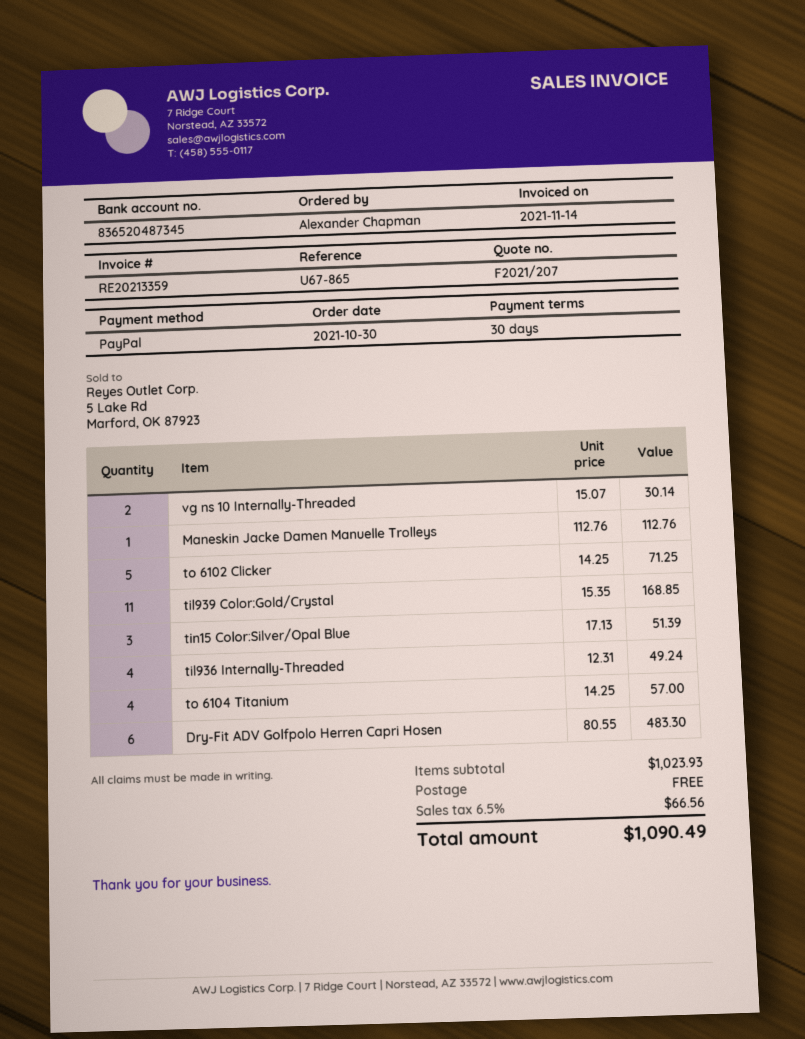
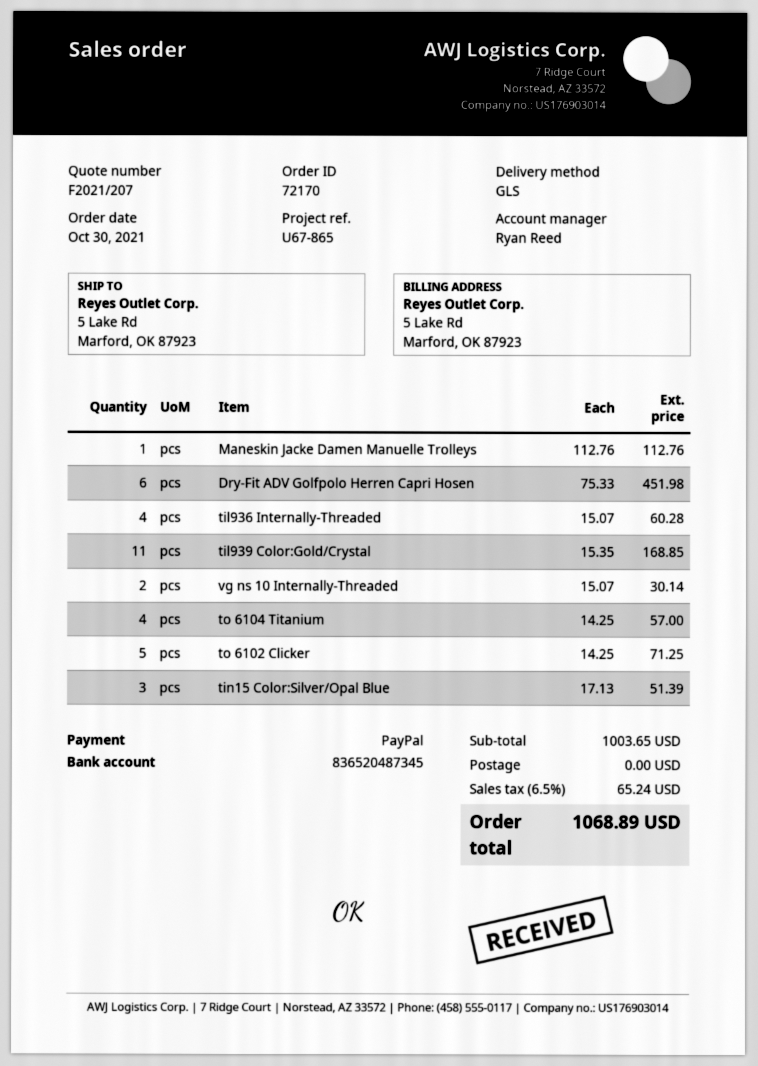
til936 Internally-Threaded: 4 x 12.31 = 49.24 -> 4 x 15.07 = 60.28
Dry-Fit ADV Golfpolo Herren Capri Hosen: 6 x 80.55 = 483.30 -> 6 x 75.33 = 451.98
subtotal: 1023.93 -> 1003.65
tax: 6.5% = 66.56 -> 6.5% = 65.24
total: 1090.49 -> 1068.89

